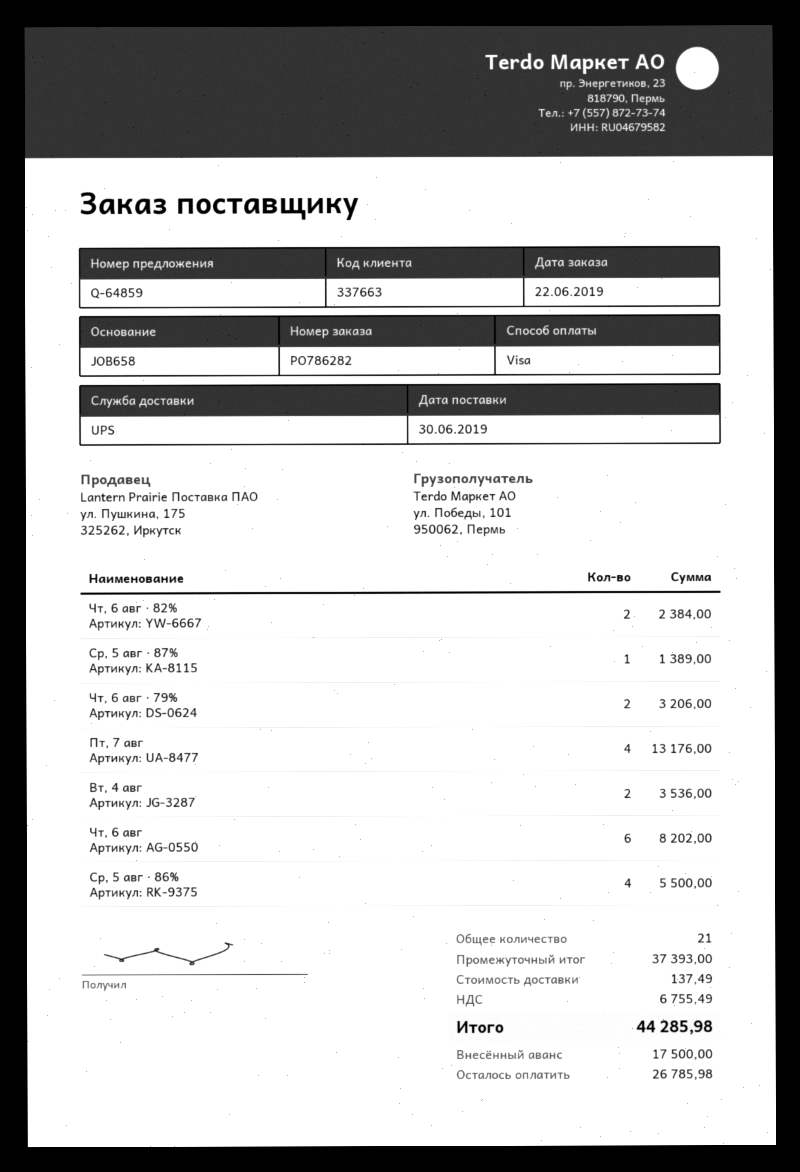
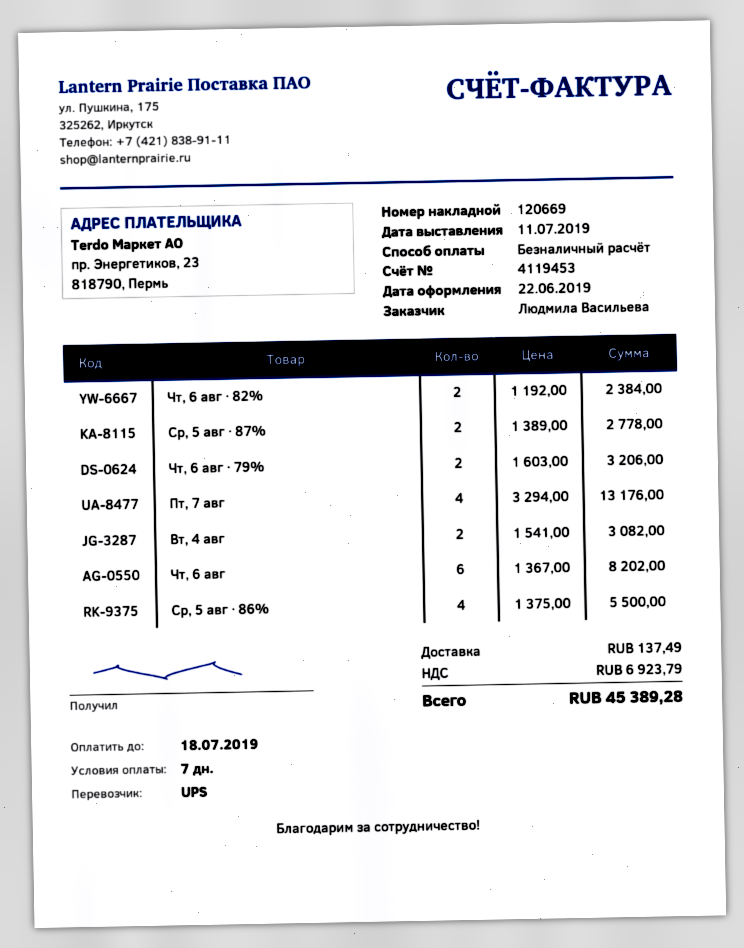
payment method: Visa -> bank transfer
Ср, 5 авг · 87%: 1 for 1389.00 -> 2 for 2778.00
Вт, 4 авг: 2 for 3536.00 -> 2 for 3082.00
tax: 6755.49 -> 6923.79
total: 44285.98 -> 45389.28

